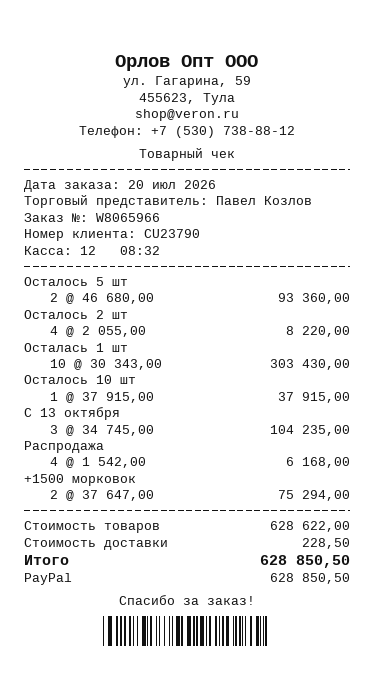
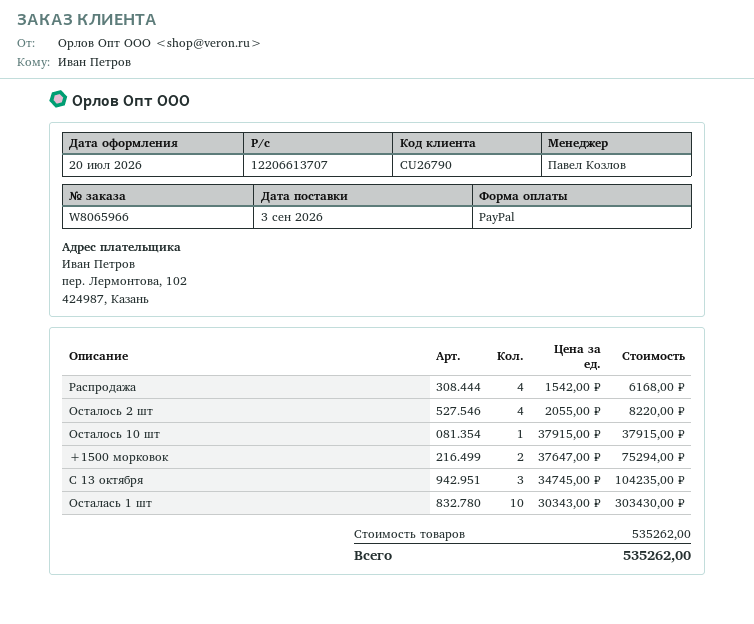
customer number: CU23790 -> CU26790
Осталось 5 шт: 2 x 46680.00 = 93360.00 -> none
subtotal: 628622.00 -> 535262.00
shipping: 228.50 -> none
total: 628850.50 -> 535262.00

